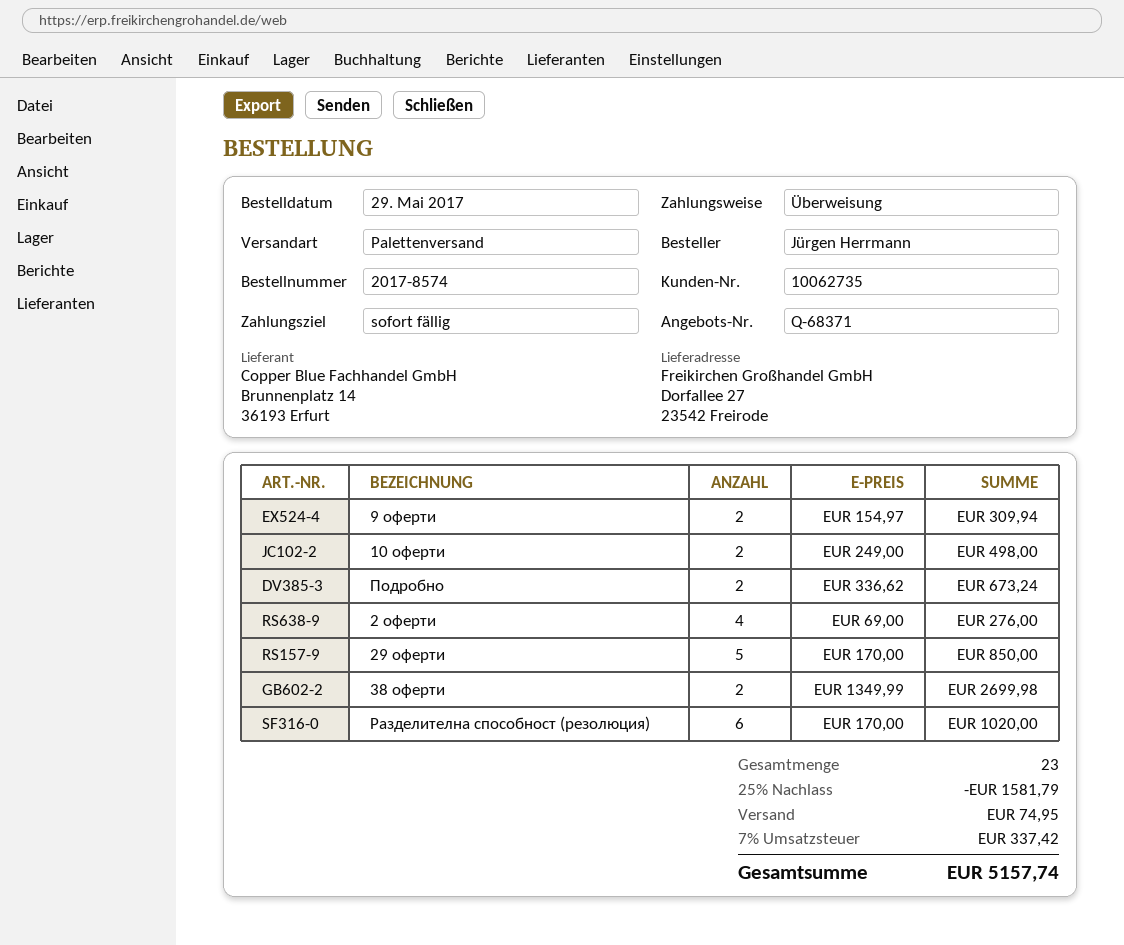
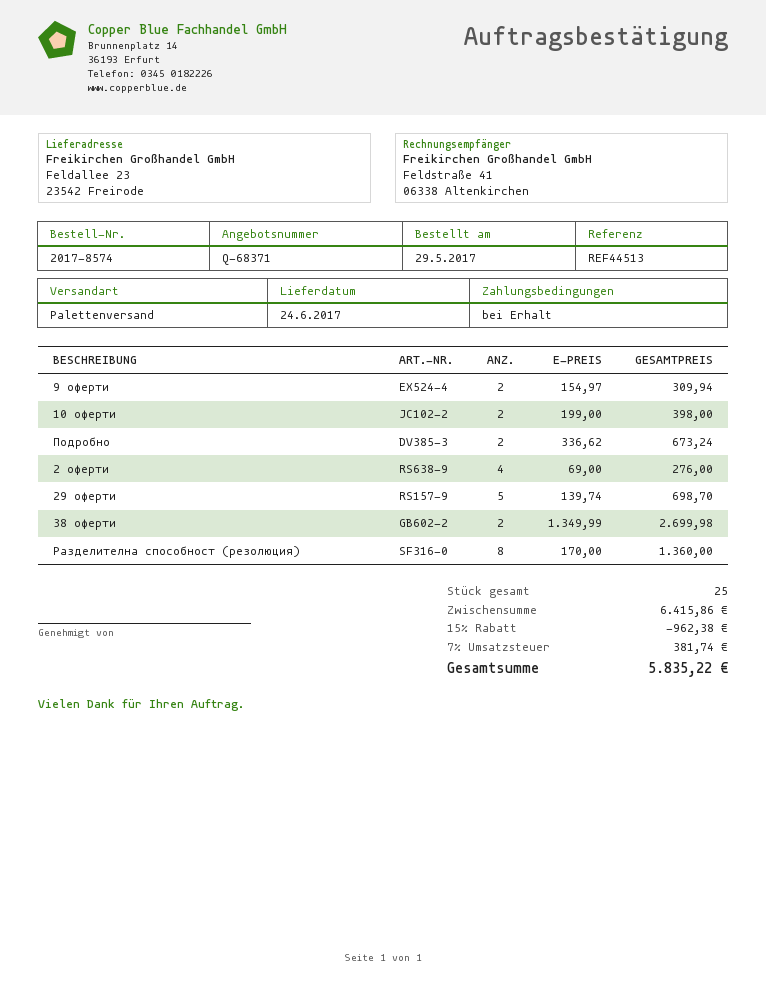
ship to: Dorfallee 27, 23542 Freirode -> Feldallee 23, 23542 Freirode
10 оферти: 2 x 249.00 = 498.00 -> 2 x 199.00 = 398.00
29 оферти: 5 x 170.00 = 850.00 -> 5 x 139.74 = 698.70
Разделителна способност (резолюция): 6 x 170.00 = 1020.00 -> 8 x 170.00 = 1360.00
total quantity: 23 -> 25
discount: 25% = 1581.79 -> 15% = 962.38
shipping: 74.95 -> none
tax: 7% = 337.42 -> 7% = 381.74
total: 5157.74 -> 5835.22

